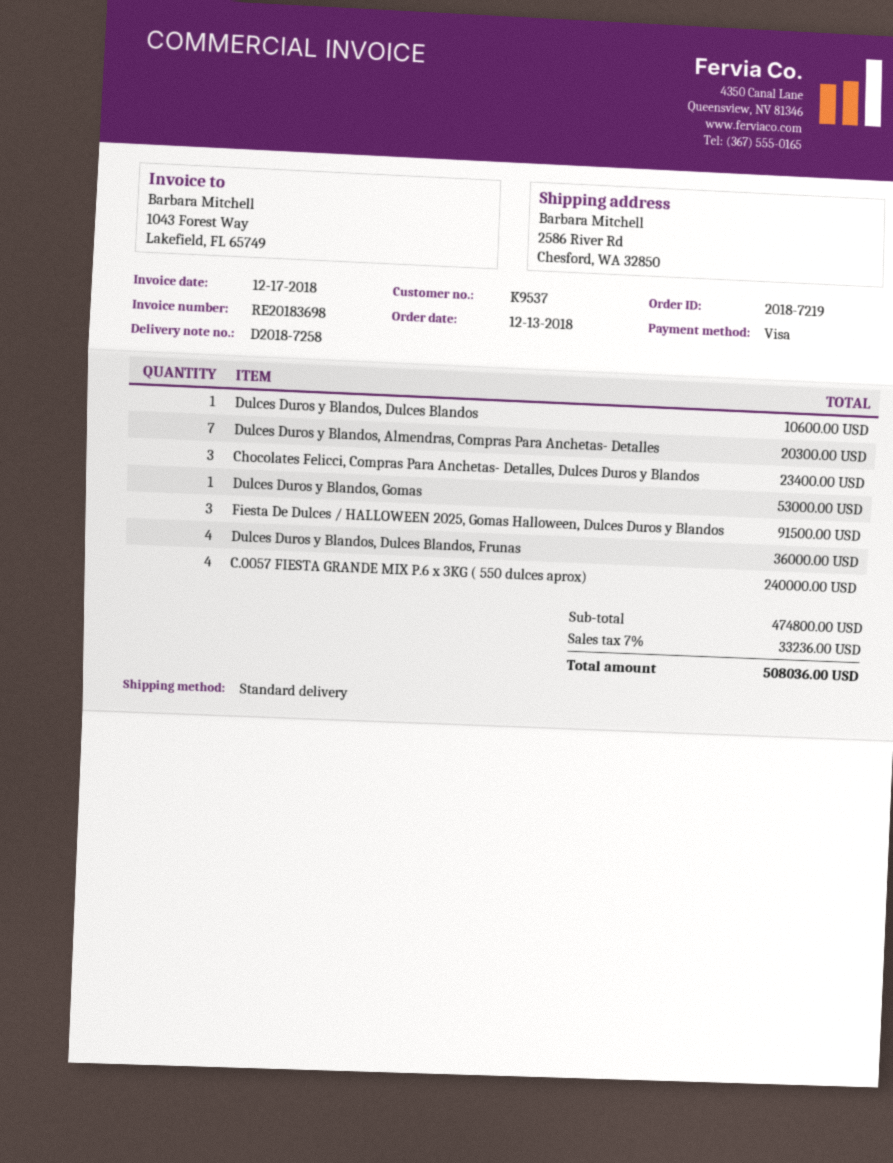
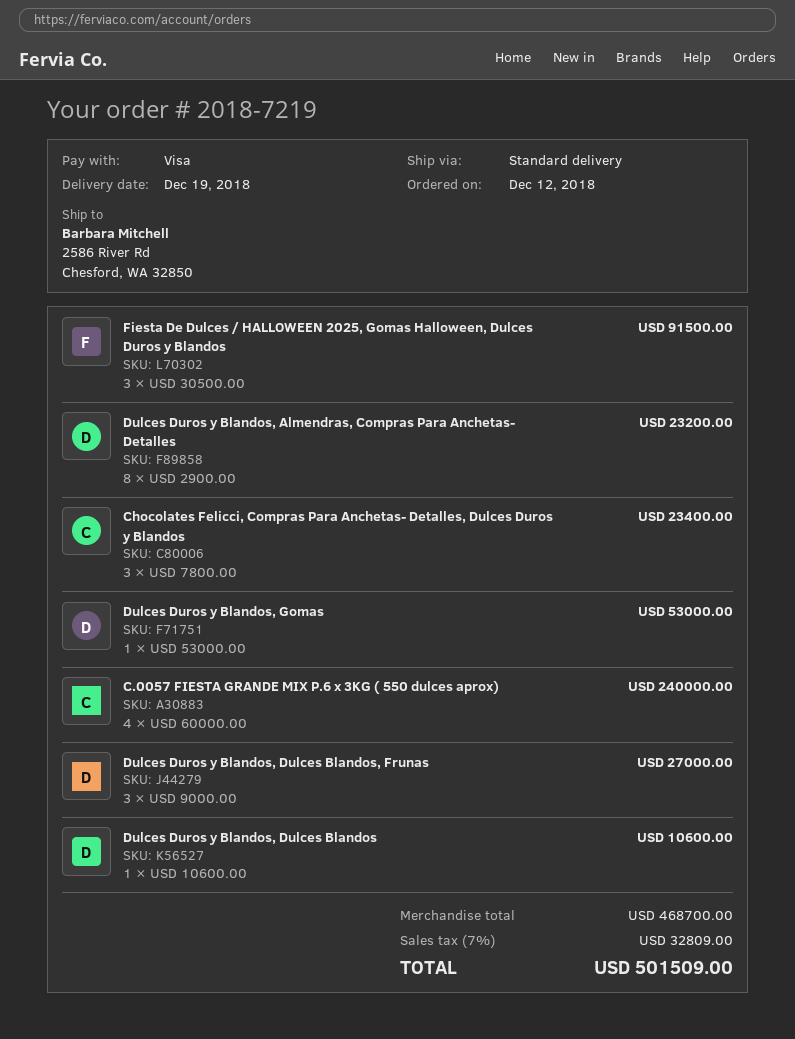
order date: 2018-12-13 -> 2018-12-12
Dulces Duros y Blandos, Almendras, Compras Para Anchetas- Detalles: 7 for 20300.00 -> 8 for 23200.00
Dulces Duros y Blandos, Dulces Blandos, Frunas: 4 for 36000.00 -> 3 for 27000.00
subtotal: 474800.00 -> 468700.00
tax: 7% = 33236.00 -> 7% = 32809.00
total: 508036.00 -> 501509.00

